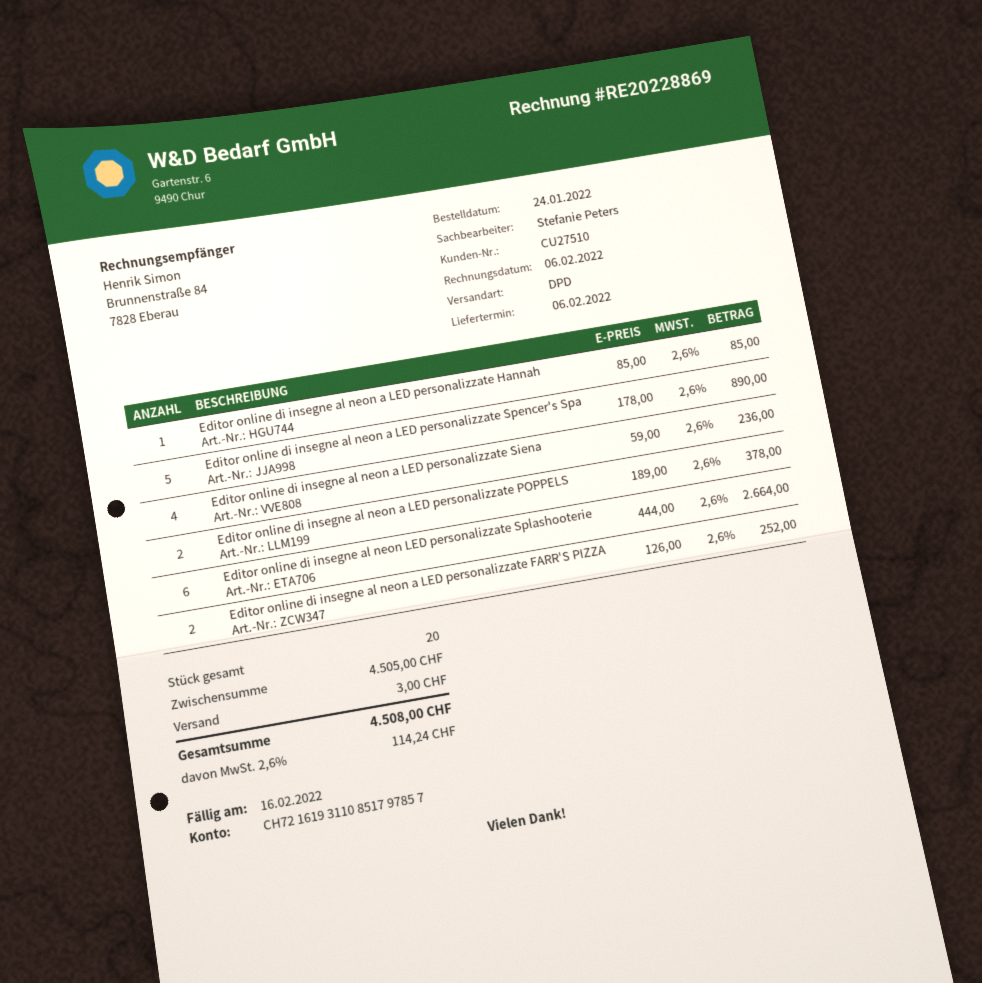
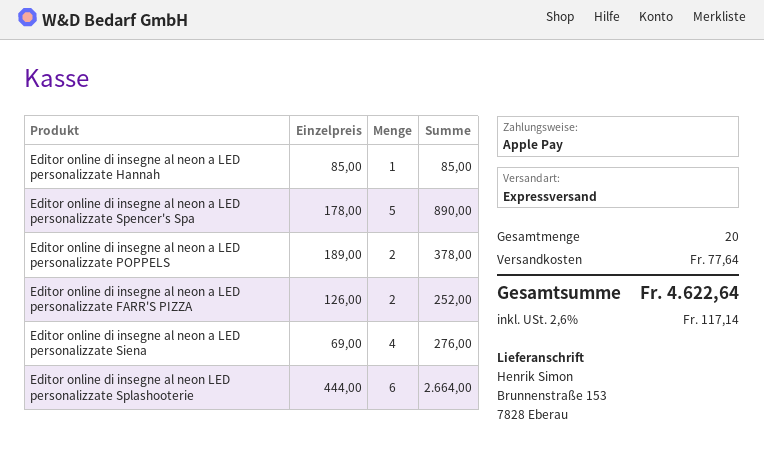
shipping method: DPD -> express
Editor online di insegne al neon a LED personalizzate Siena: 4 x 59.00 = 236.00 -> 4 x 69.00 = 276.00
shipping: 3.00 -> 77.64
tax: 2.6% = 114.24 -> 2.6% = 117.14
total: 4508.00 -> 4622.64

